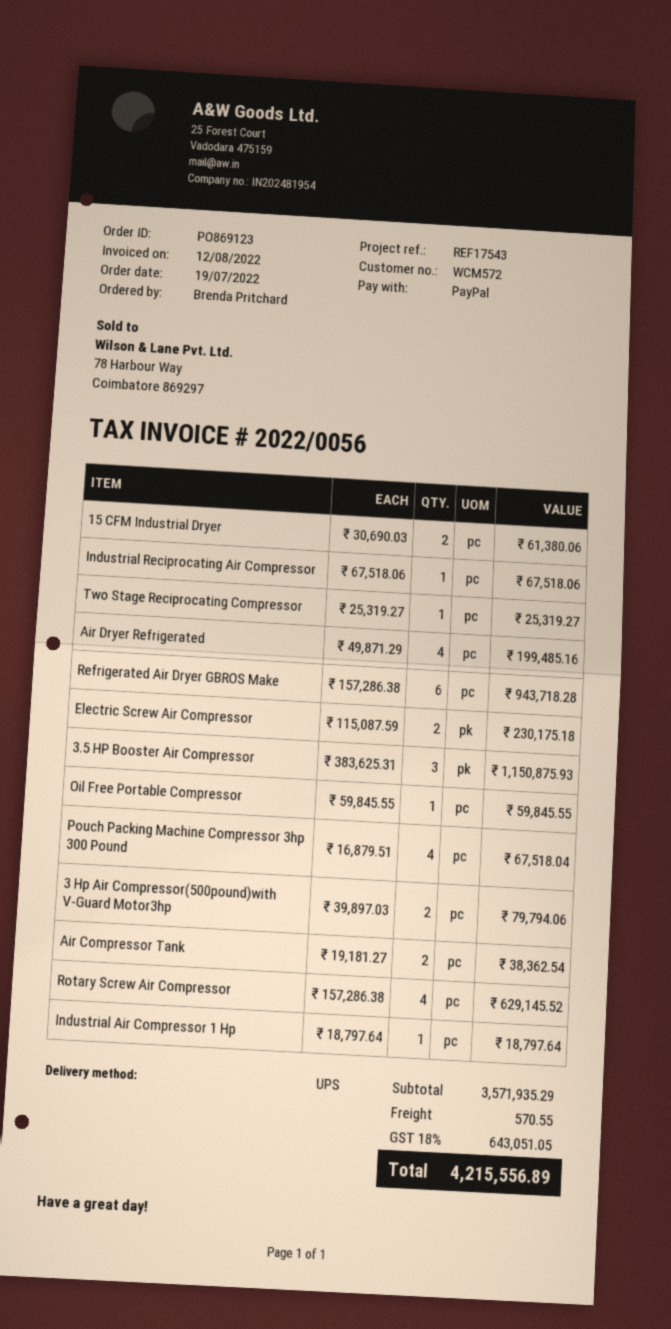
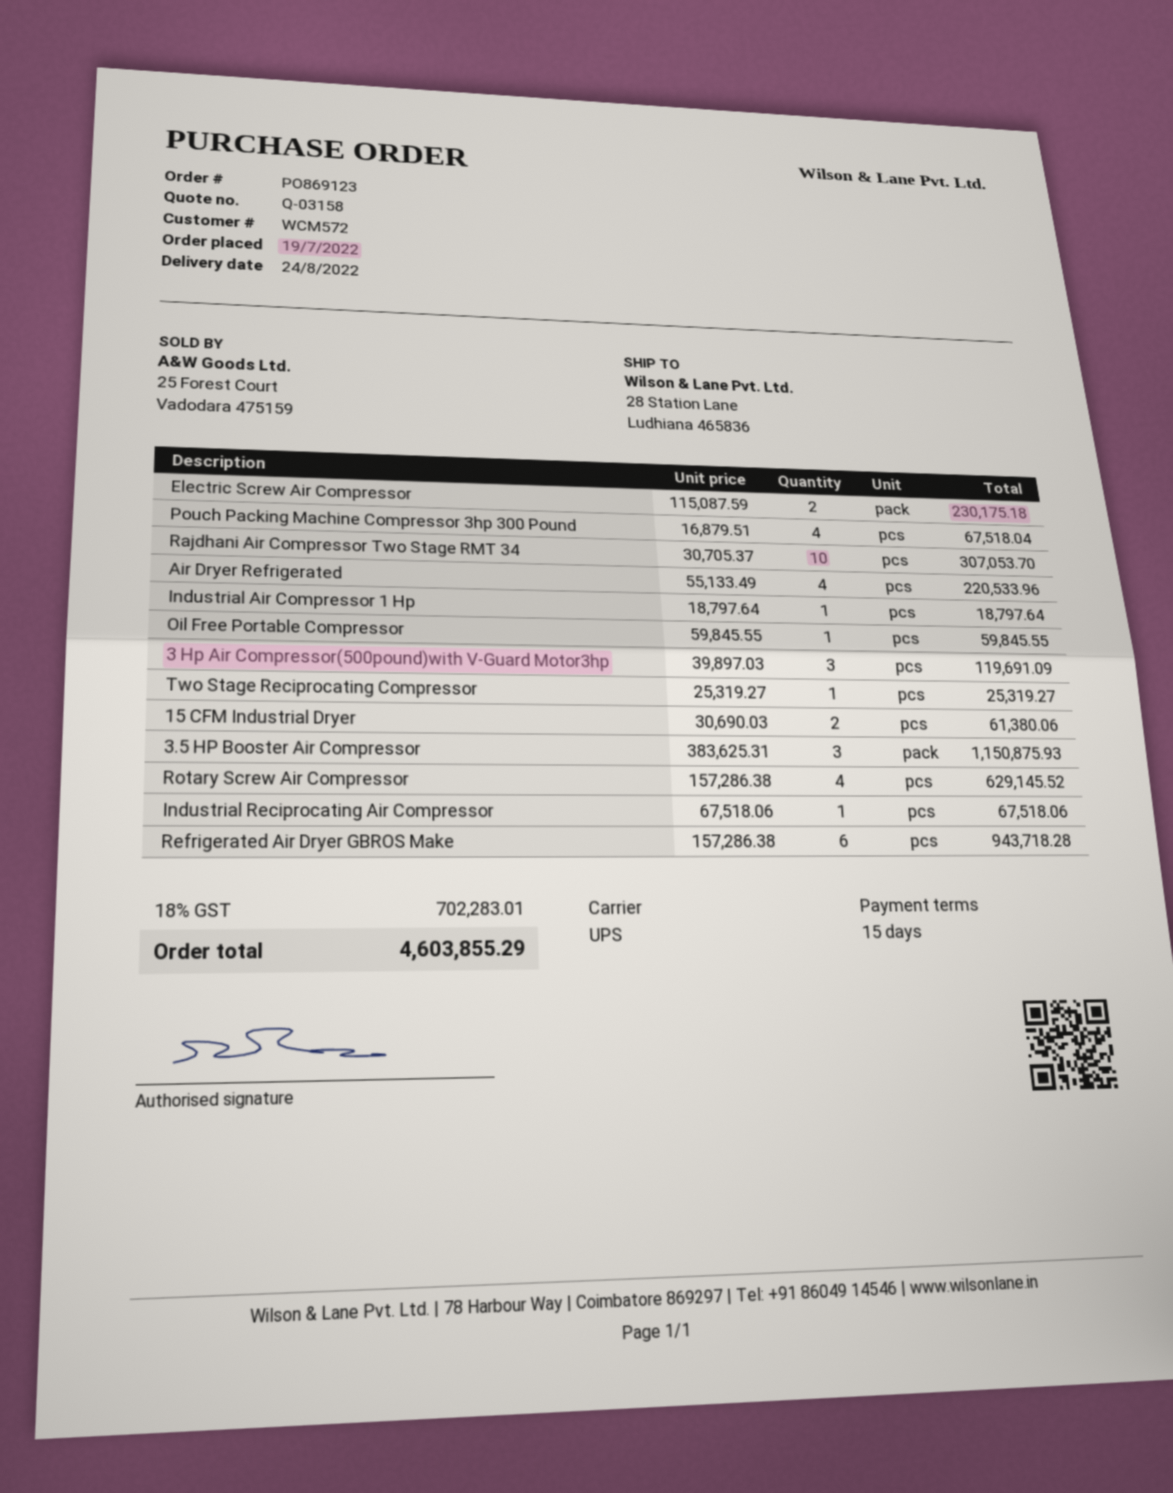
Air Dryer Refrigerated: 4 x 49871.29 = 199485.16 -> 4 x 55133.49 = 220533.96
3 Hp Air Compressor(500pound)with V-Guard Motor3hp: 2 x 39897.03 = 79794.06 -> 3 x 39897.03 = 119691.09
Air Compressor Tank: 2 x 19181.27 = 38362.54 -> none
Rajdhani Air Compressor Two Stage RMT 34: none -> 10 x 30705.37 = 307053.70
shipping: 570.55 -> none
tax: 18% = 643051.05 -> 18% = 702283.01
total: 4215556.89 -> 4603855.29

